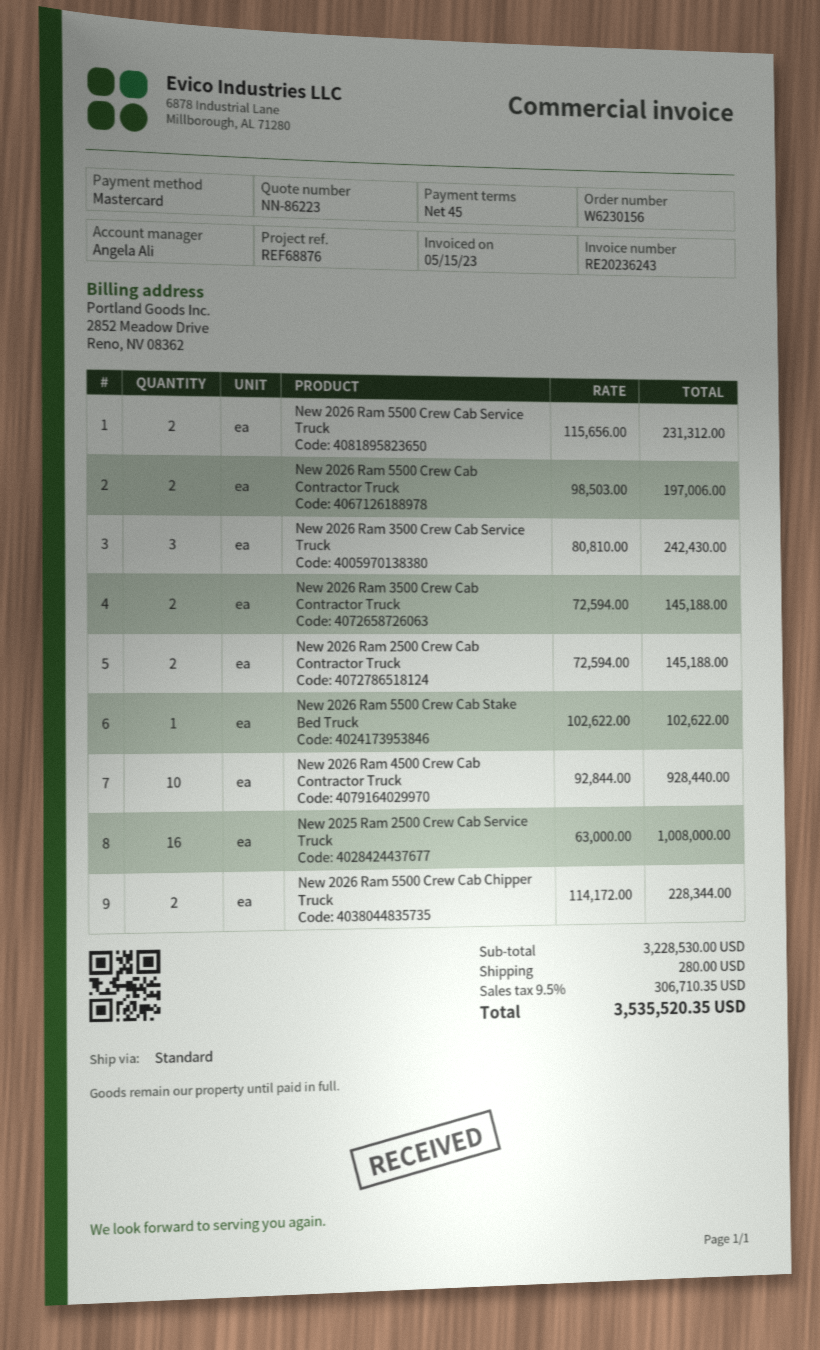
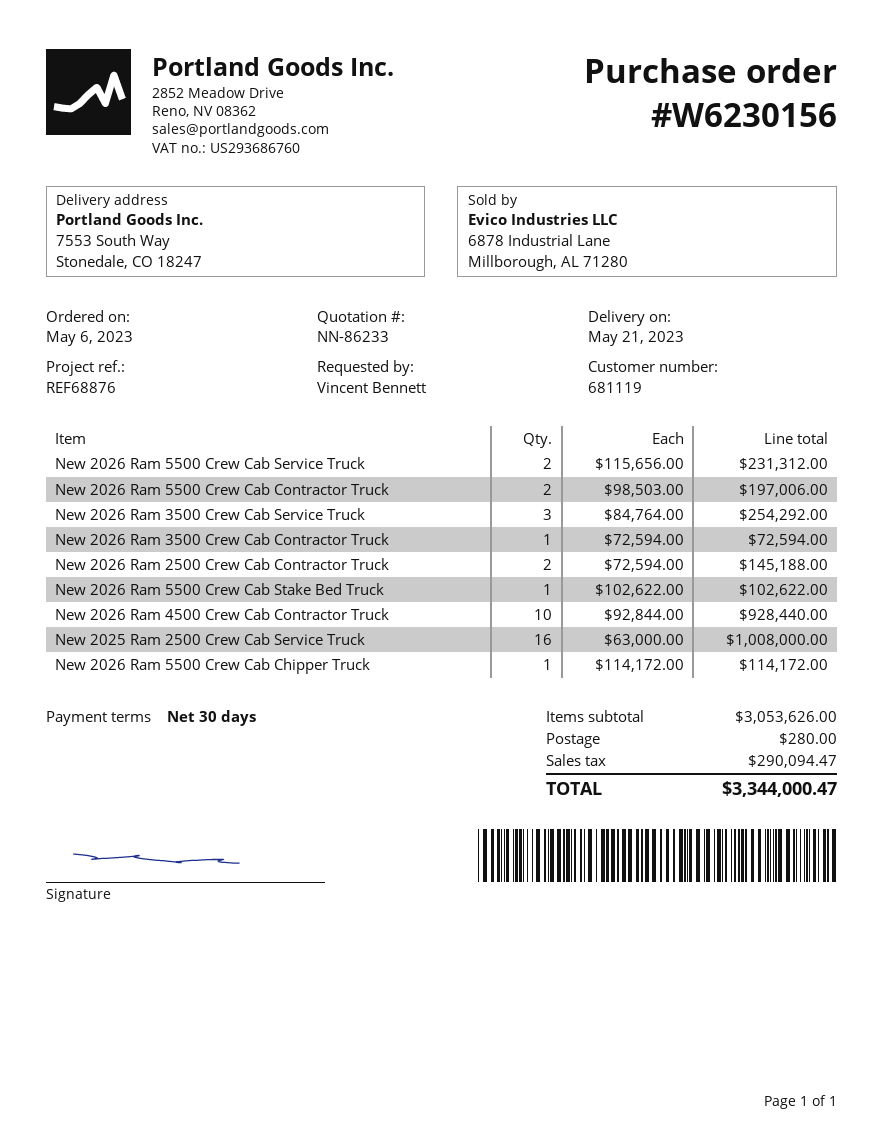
quote number: NN-86223 -> NN-86233
payment terms: 45 days -> 30 days
New 2026 Ram 3500 Crew Cab Service Truck: 3 x 80810.00 = 242430.00 -> 3 x 84764.00 = 254292.00
New 2026 Ram 3500 Crew Cab Contractor Truck: 2 x 72594.00 = 145188.00 -> 1 x 72594.00 = 72594.00
New 2026 Ram 5500 Crew Cab Chipper Truck: 2 x 114172.00 = 228344.00 -> 1 x 114172.00 = 114172.00
subtotal: 3228530.00 -> 3053626.00
tax: 306710.35 -> 290094.47
total: 3535520.35 -> 3344000.47

